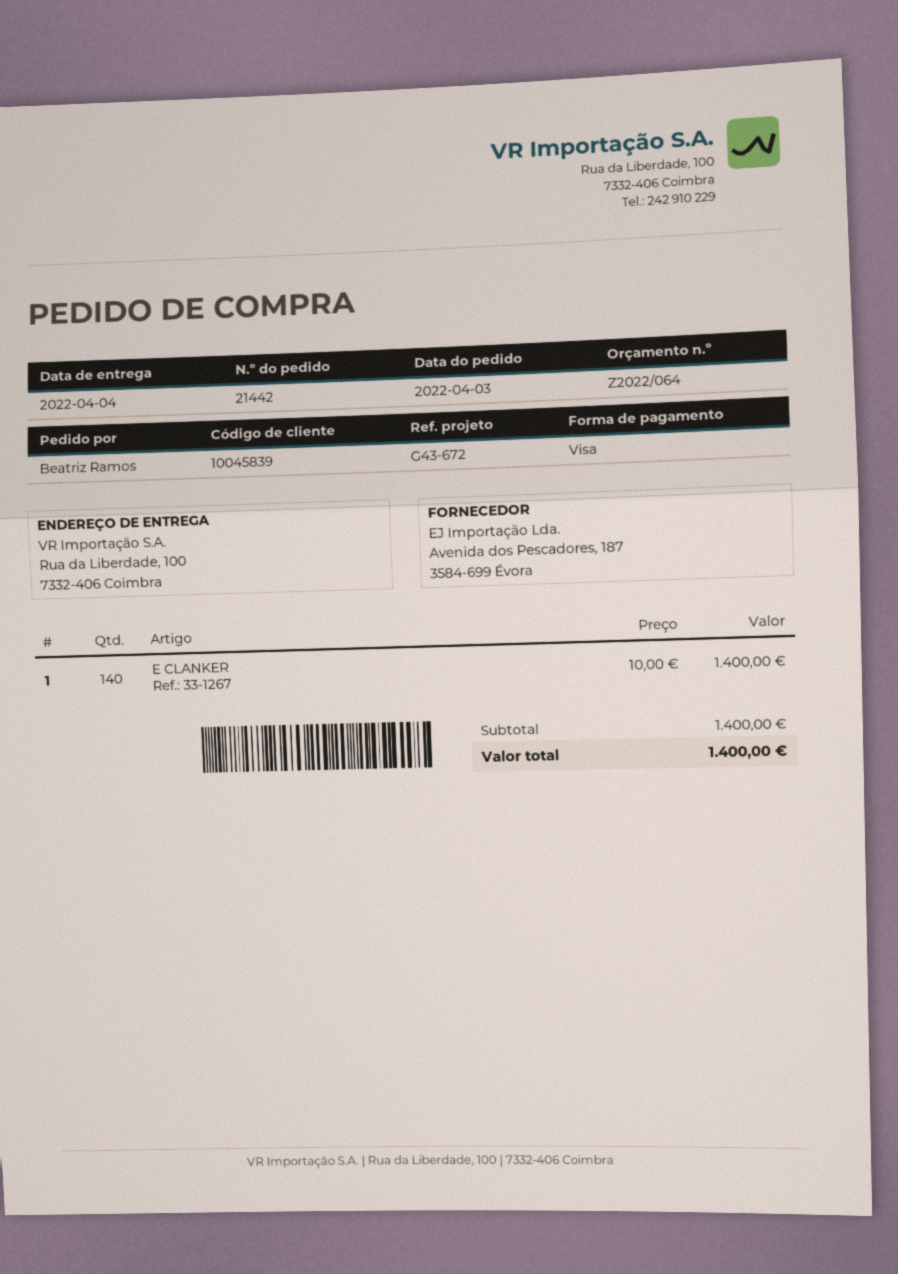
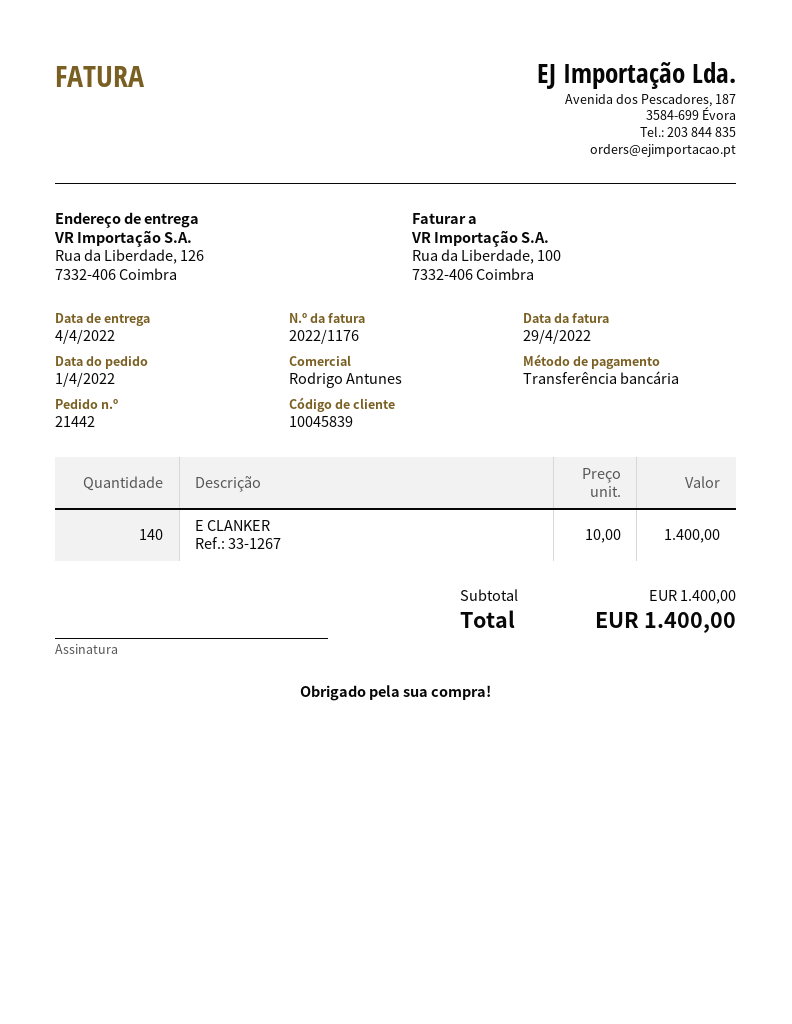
order date: 2022-04-03 -> 2022-04-01
payment method: Visa -> bank transfer
ship to: Rua da Liberdade, 100, 7332-406 Coimbra -> Rua da Liberdade, 126, 7332-406 Coimbra

